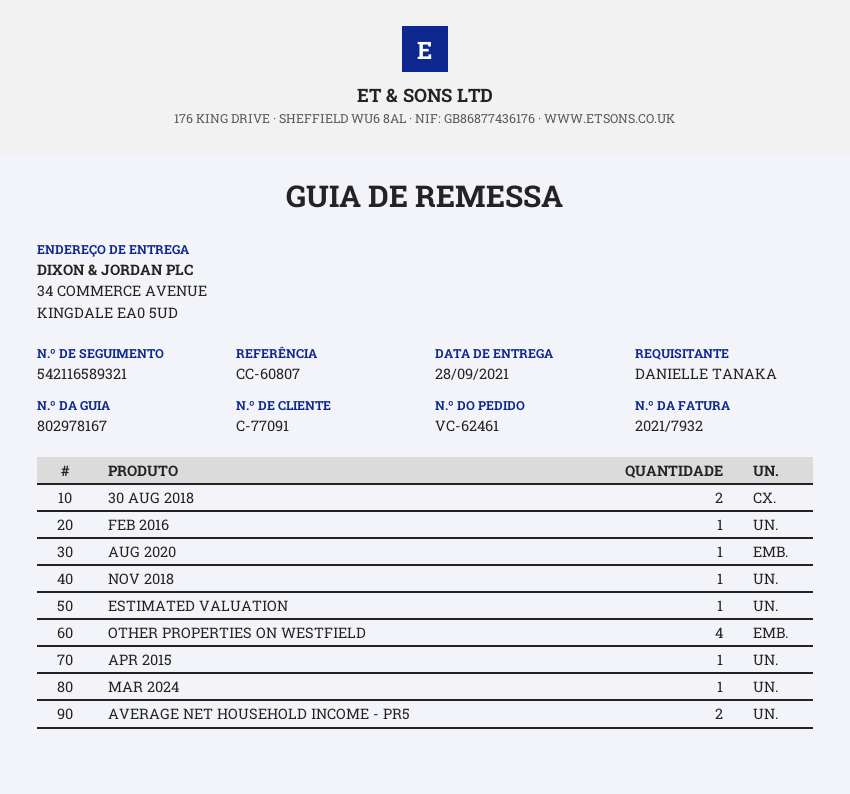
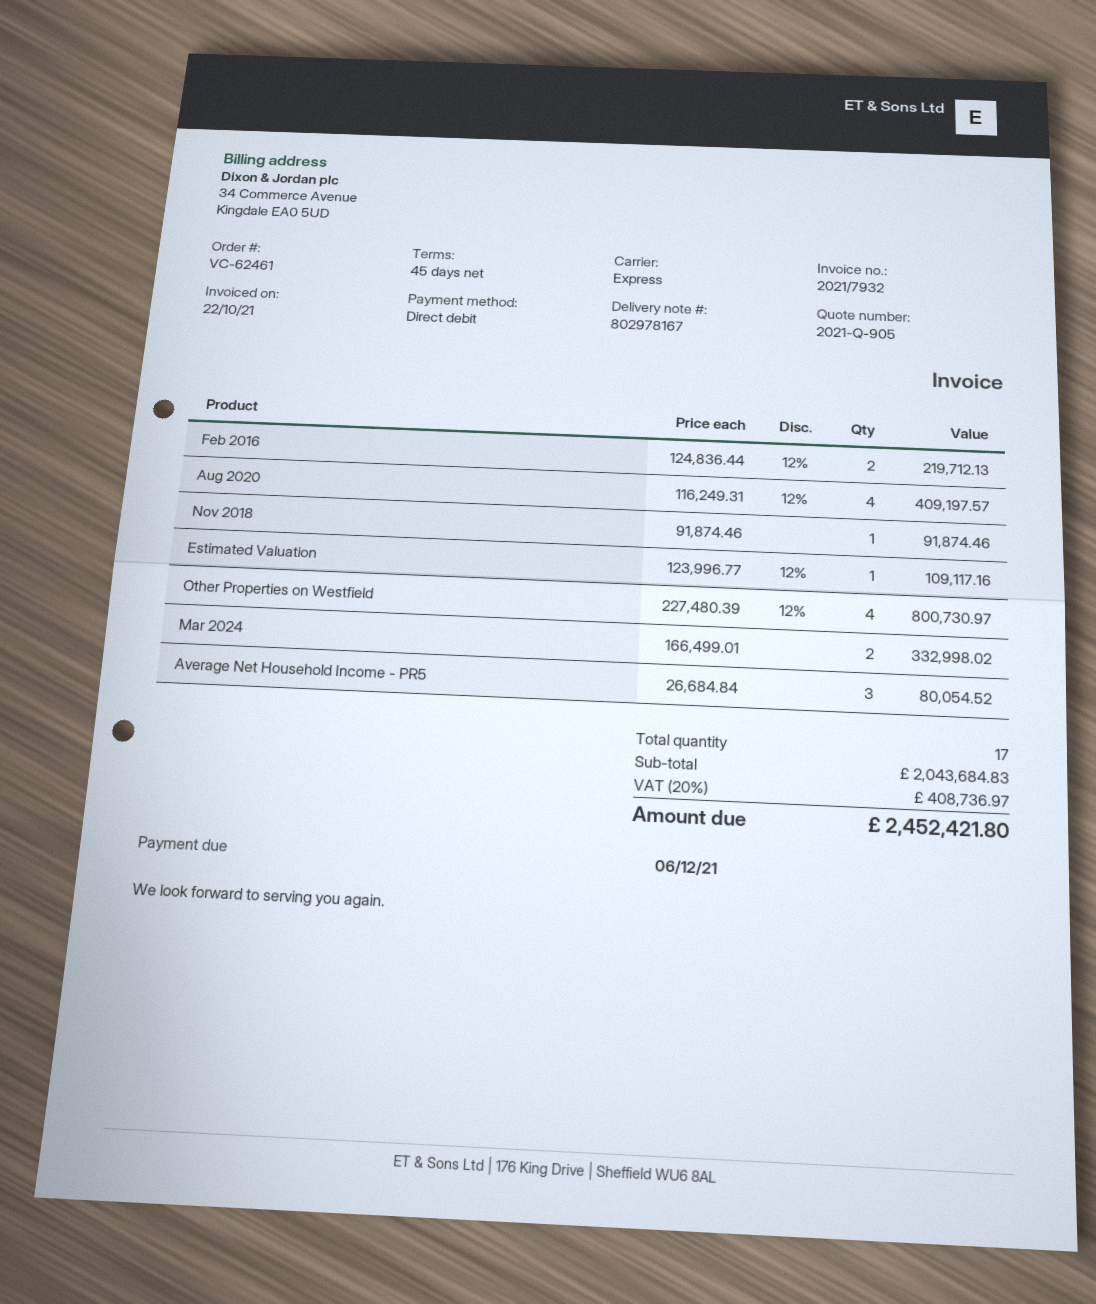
30 AUG 2018: 2 -> none
FEB 2016: 1 -> 2
AUG 2020: 1 -> 4
APR 2015: 1 -> none
MAR 2024: 1 -> 2
AVERAGE NET HOUSEHOLD INCOME - PR5: 2 -> 3

